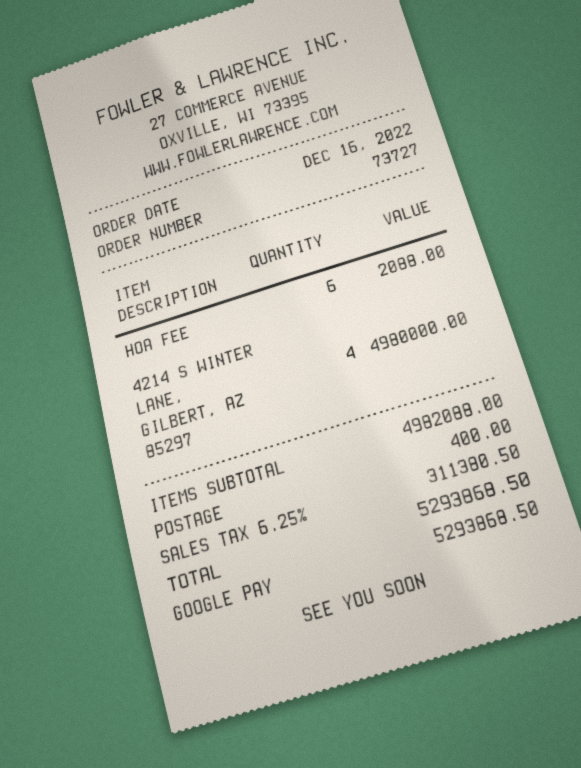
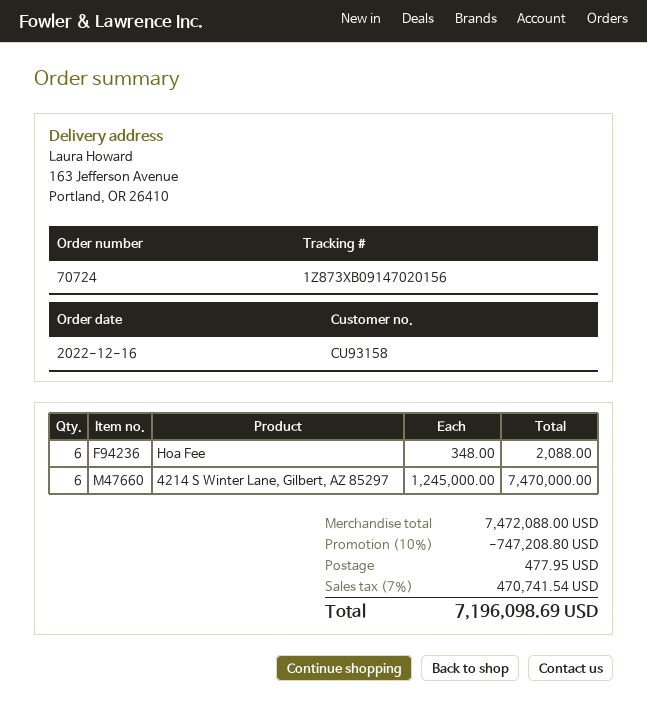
order number: 73727 -> 70724
4214 S WINTER LANE, GILBERT, AZ 85297: 4 for 4980000.00 -> 6 for 7470000.00
subtotal: 4982088.00 -> 7472088.00
discount: none -> 10% = 747208.80
shipping: 400.00 -> 477.95
tax: 6.25% = 311380.50 -> 7% = 470741.54
total: 5293868.50 -> 7196098.69

